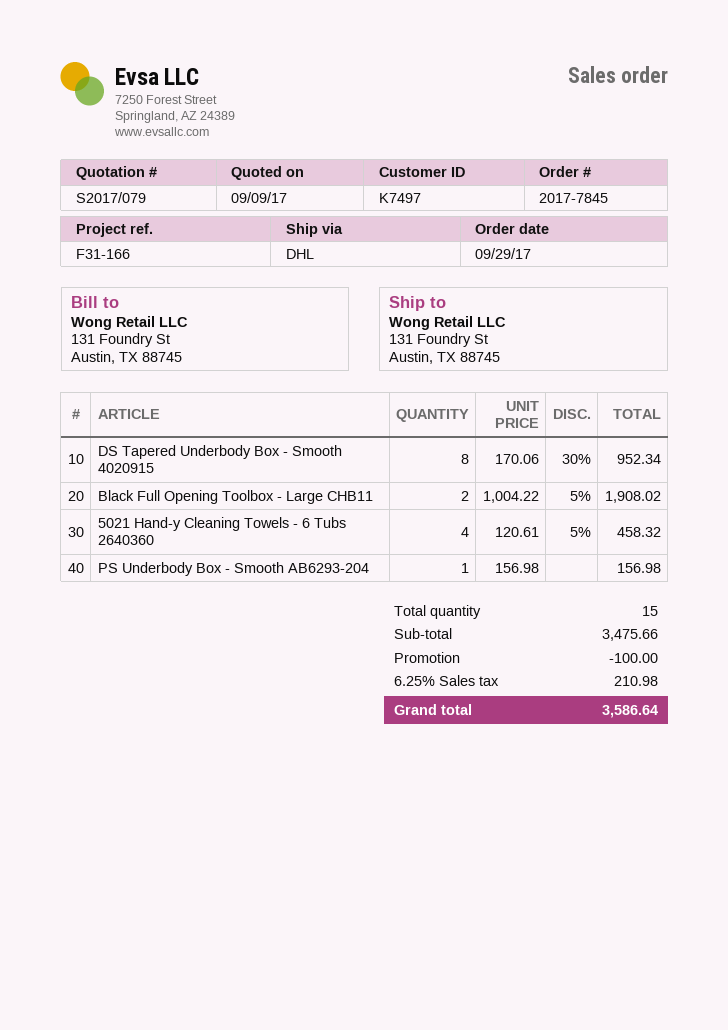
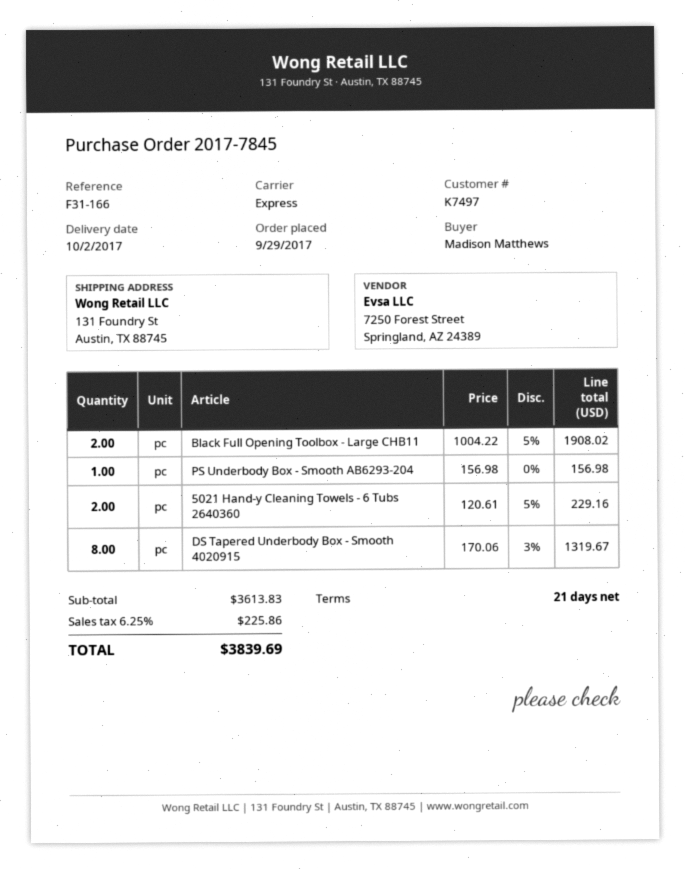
shipping method: DHL -> express
DS Tapered Underbody Box - Smooth 4020915: 8 x 170.06 - 30% = 952.34 -> 8 x 170.06 - 3% = 1319.67
5021 Hand-y Cleaning Towels - 6 Tubs 2640360: 4 x 120.61 - 5% = 458.32 -> 2 x 120.61 - 5% = 229.16
subtotal: 3475.66 -> 3613.83
discount: 100.00 -> none
tax: 6.25% = 210.98 -> 6.25% = 225.86
total: 3586.64 -> 3839.69

